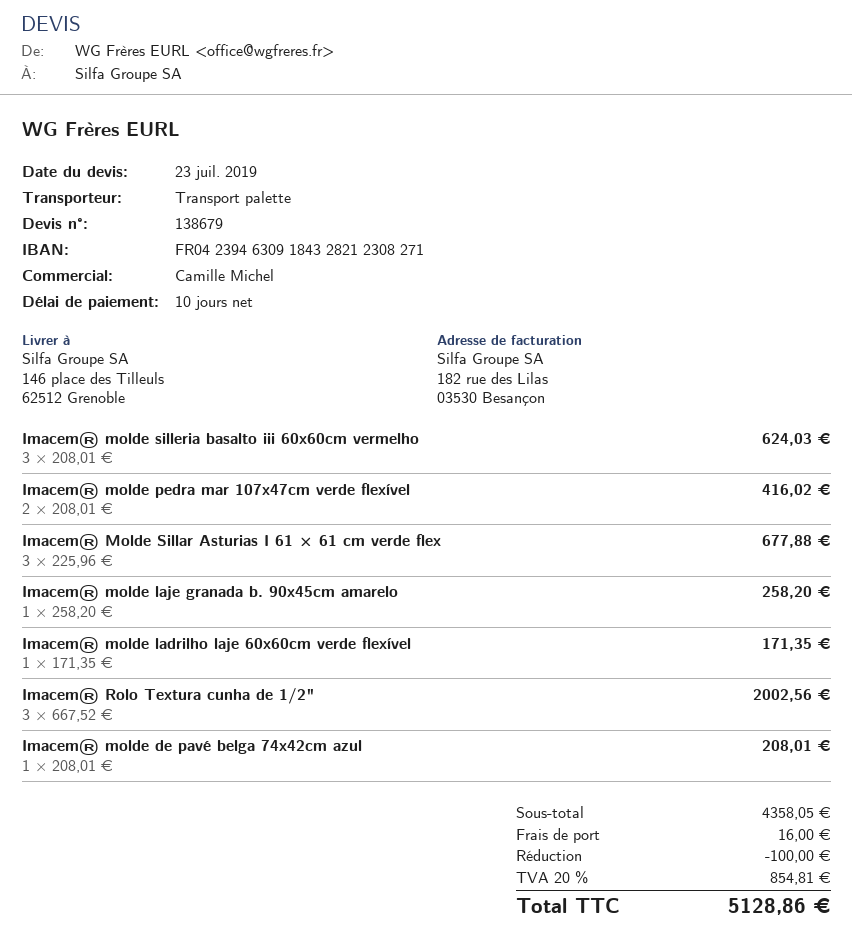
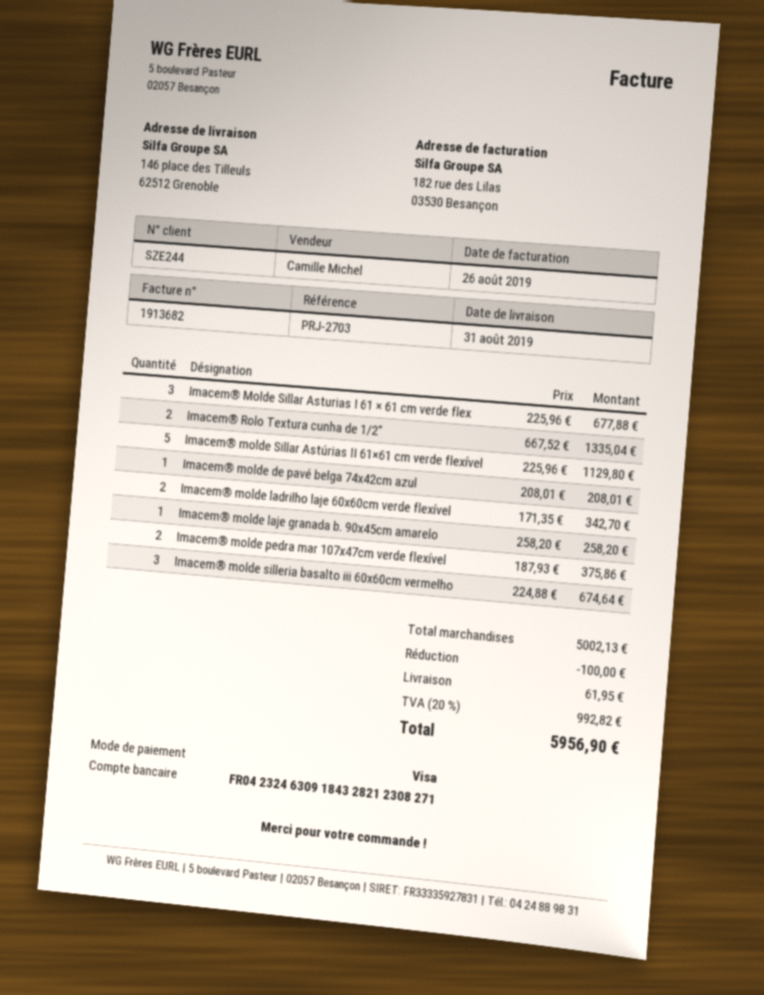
bank account: FR0423946309184328212308271 -> FR0423246309184328212308271
Imacem® molde silleria basalto iii 60x60cm vermelho: 3 x 208.01 = 624.03 -> 3 x 224.88 = 674.64
Imacem® molde pedra mar 107x47cm verde flexível: 2 x 208.01 = 416.02 -> 2 x 187.93 = 375.86
Imacem® molde ladrilho laje 60x60cm verde flexível: 1 x 171.35 = 171.35 -> 2 x 171.35 = 342.70
Imacem® Rolo Textura cunha de 1/2": 3 x 667.52 = 2002.56 -> 2 x 667.52 = 1335.04
Imacem® molde Sillar Astúrias II 61×61 cm verde flexível: none -> 5 x 225.96 = 1129.80
subtotal: 4358.05 -> 5002.13
shipping: 16.00 -> 61.95
tax: 20% = 854.81 -> 20% = 992.82
total: 5128.86 -> 5956.90

